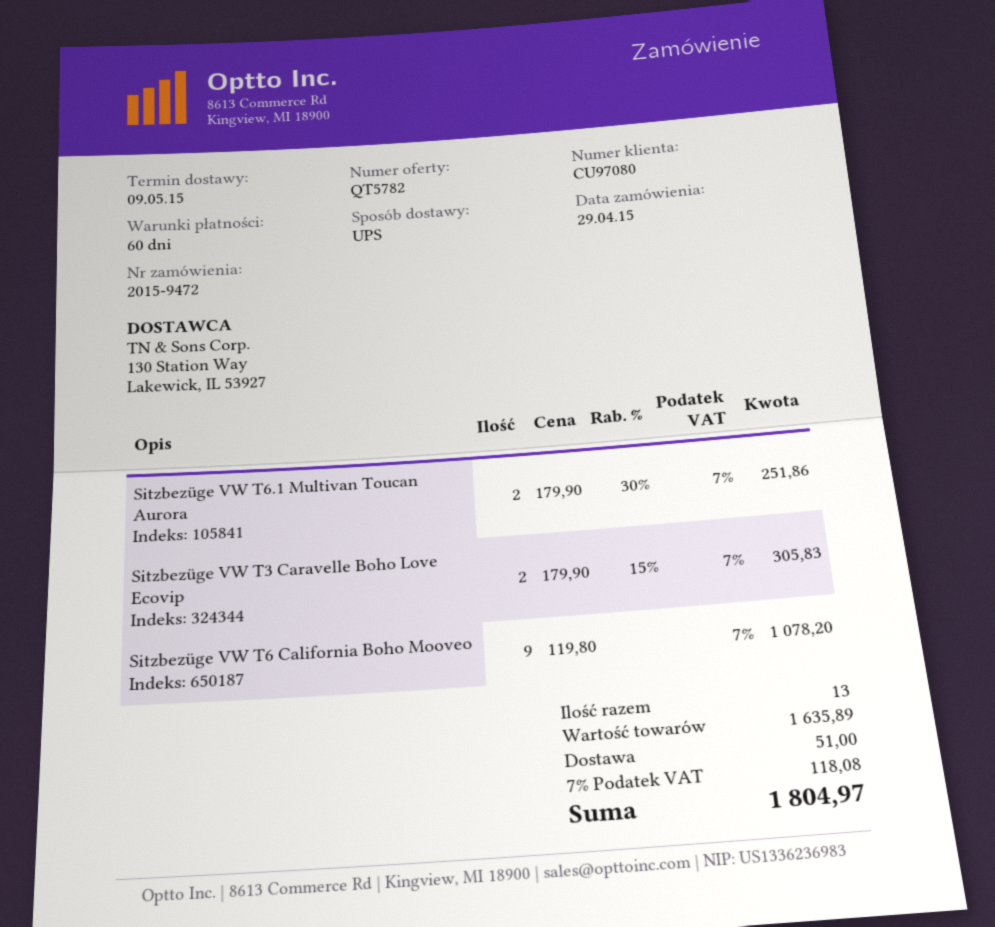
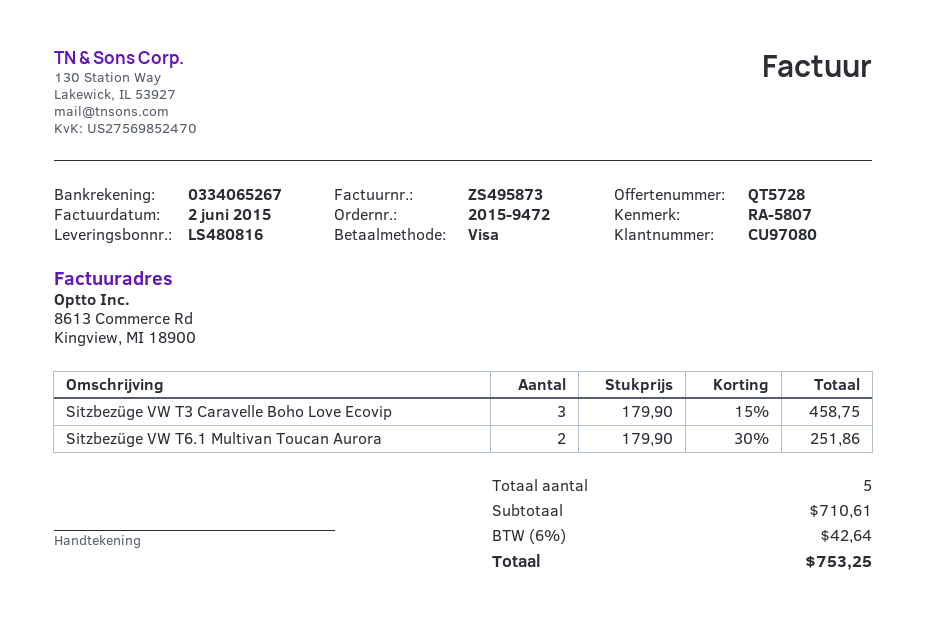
quote number: QT5782 -> QT5728
Sitzbezüge VW T3 Caravelle Boho Love Ecovip: 2 x 179.90 - 15% = 305.83 -> 3 x 179.90 - 15% = 458.75
Sitzbezüge VW T6 California Boho Mooveo: 9 x 119.80 = 1078.20 -> none
total quantity: 13 -> 5
subtotal: 1635.89 -> 710.61
shipping: 51.00 -> none
tax: 7% = 118.08 -> 6% = 42.64
total: 1804.97 -> 753.25

